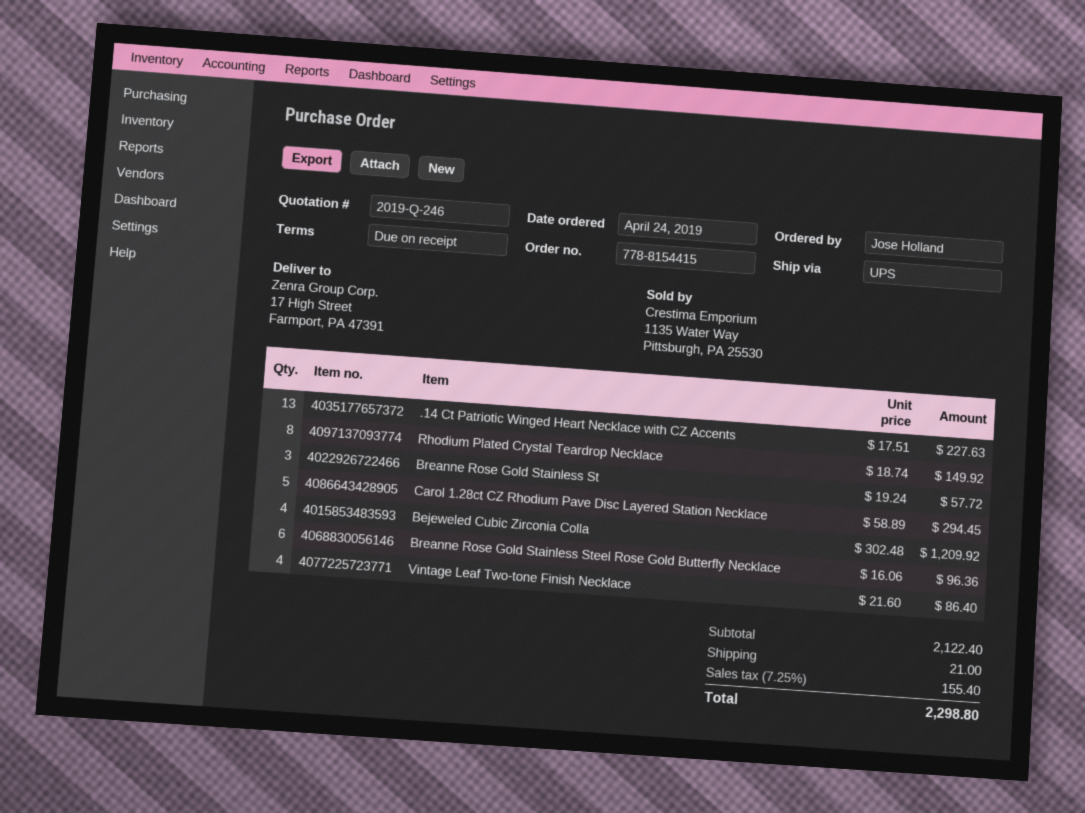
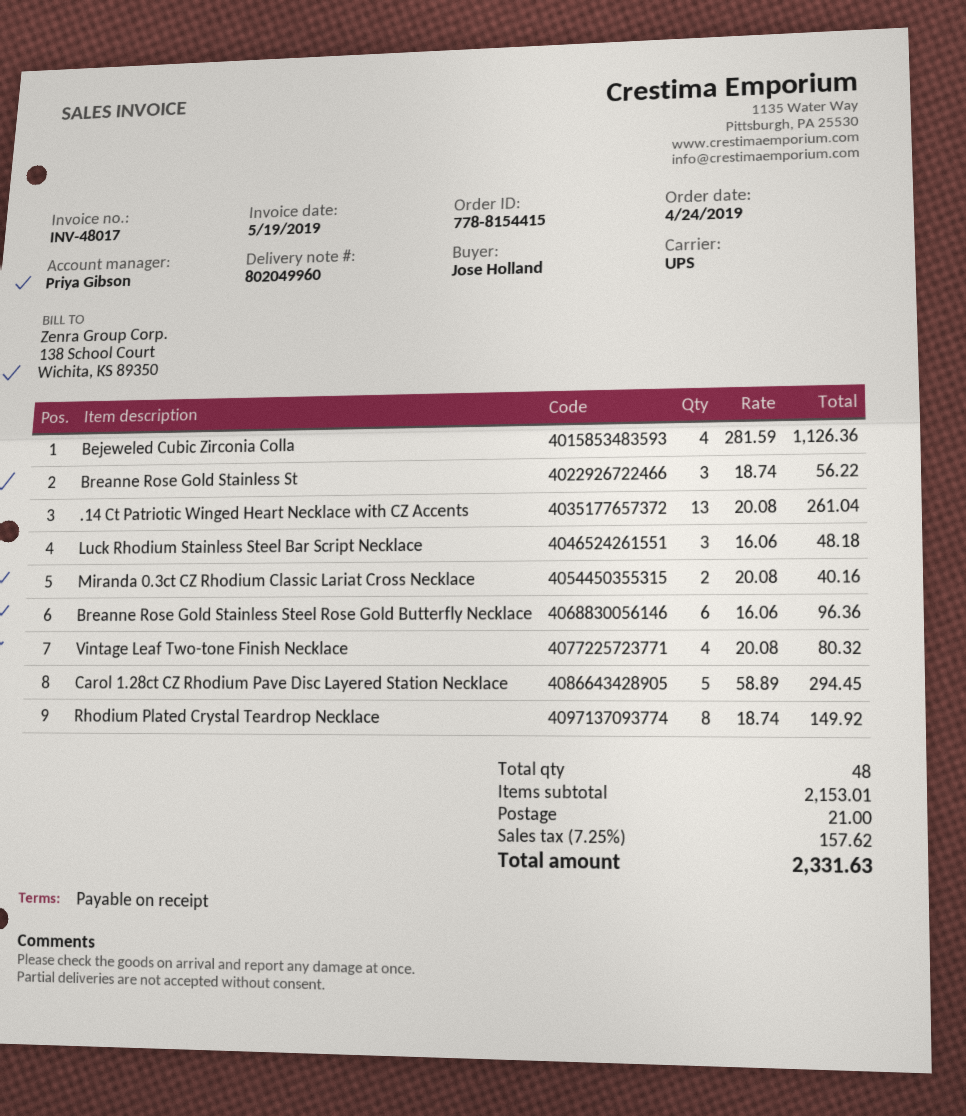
.14 Ct Patriotic Winged Heart Necklace with CZ Accents: 13 x 17.51 = 227.63 -> 13 x 20.08 = 261.04
Breanne Rose Gold Stainless St: 3 x 19.24 = 57.72 -> 3 x 18.74 = 56.22
Bejeweled Cubic Zirconia Colla: 4 x 302.48 = 1209.92 -> 4 x 281.59 = 1126.36
Vintage Leaf Two-tone Finish Necklace: 4 x 21.60 = 86.40 -> 4 x 20.08 = 80.32
Luck Rhodium Stainless Steel Bar Script Necklace: none -> 3 x 16.06 = 48.18
Miranda 0.3ct CZ Rhodium Classic Lariat Cross Necklace: none -> 2 x 20.08 = 40.16
subtotal: 2122.40 -> 2153.01
tax: 7.25% = 155.40 -> 7.25% = 157.62
total: 2298.80 -> 2331.63

